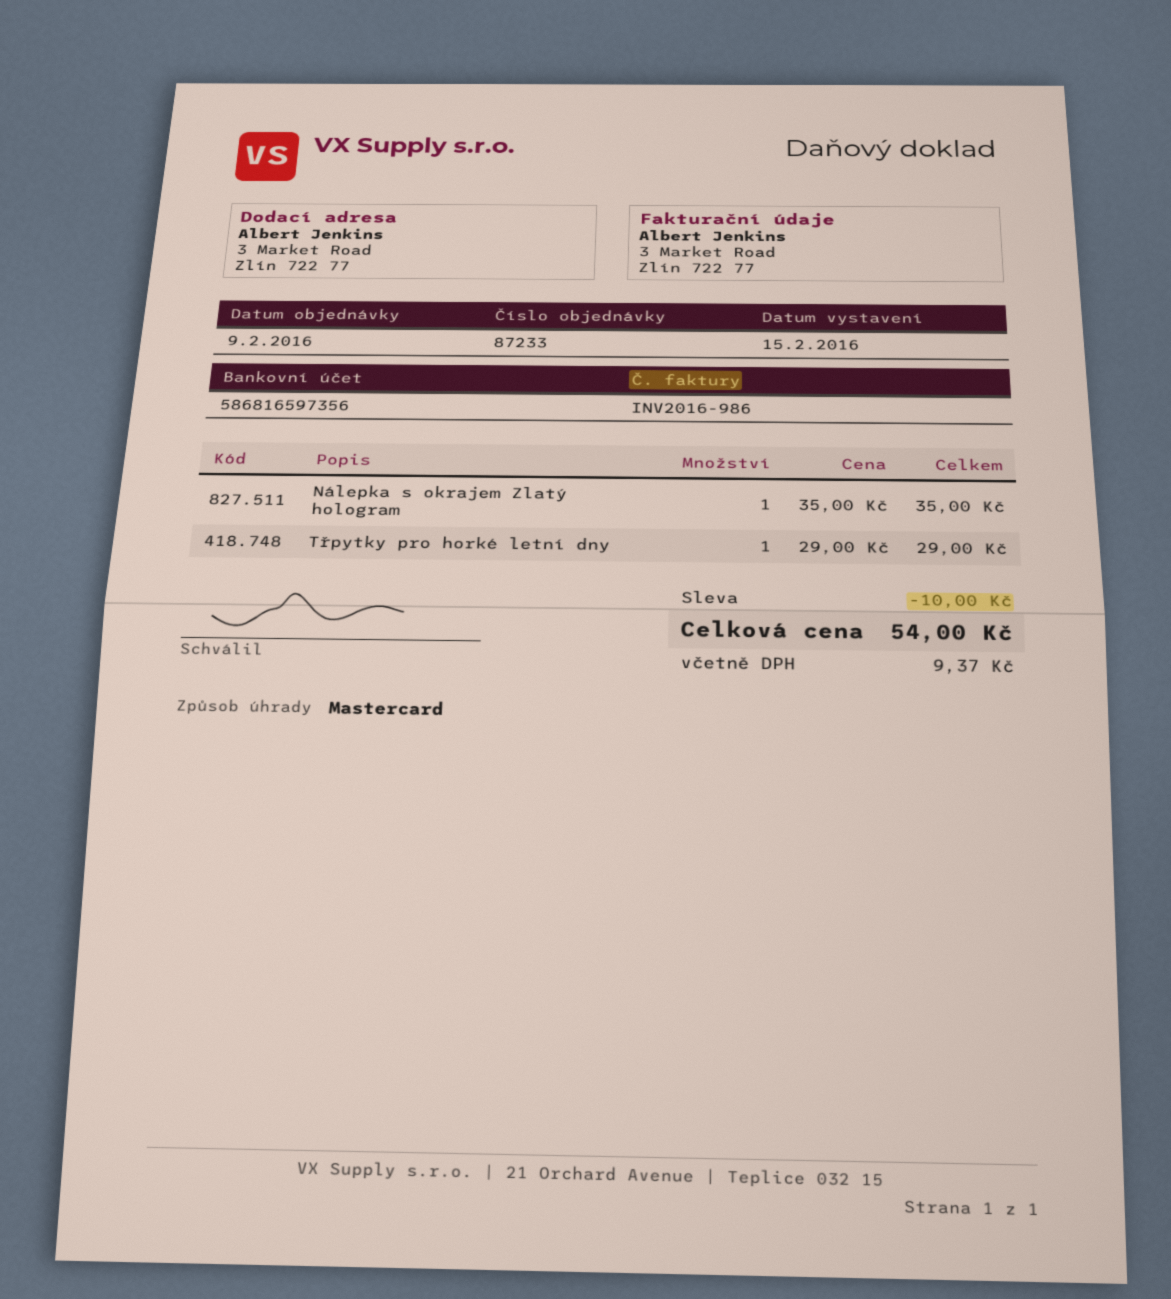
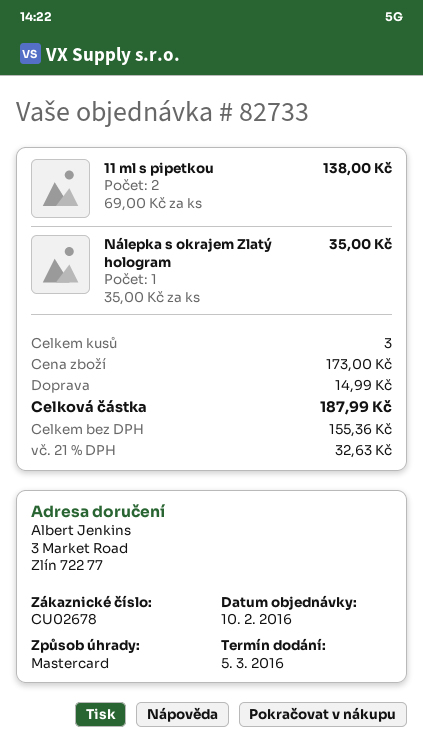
order number: 87233 -> 82733
order date: 2016-02-09 -> 2016-02-10
Třpytky pro horké letní dny: 1 x 29.00 = 29.00 -> none
11 ml s pipetkou: none -> 2 x 69.00 = 138.00
discount: 10.00 -> none
shipping: none -> 14.99
tax: 9.37 -> 32.63
total: 54.00 -> 187.99

